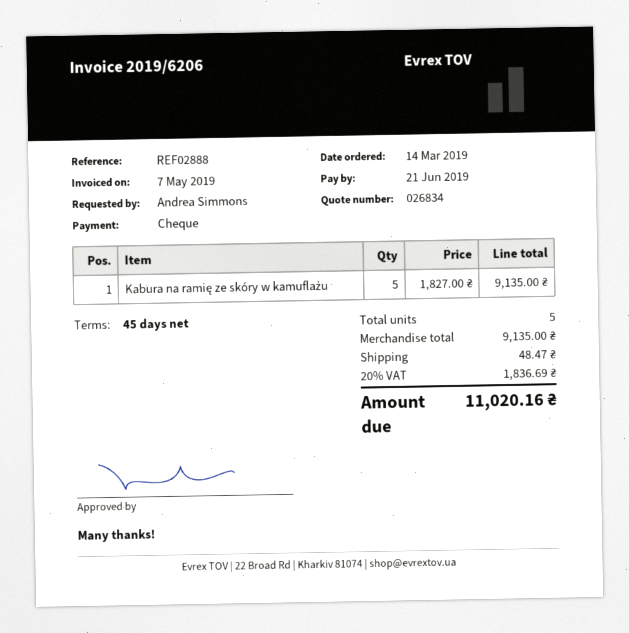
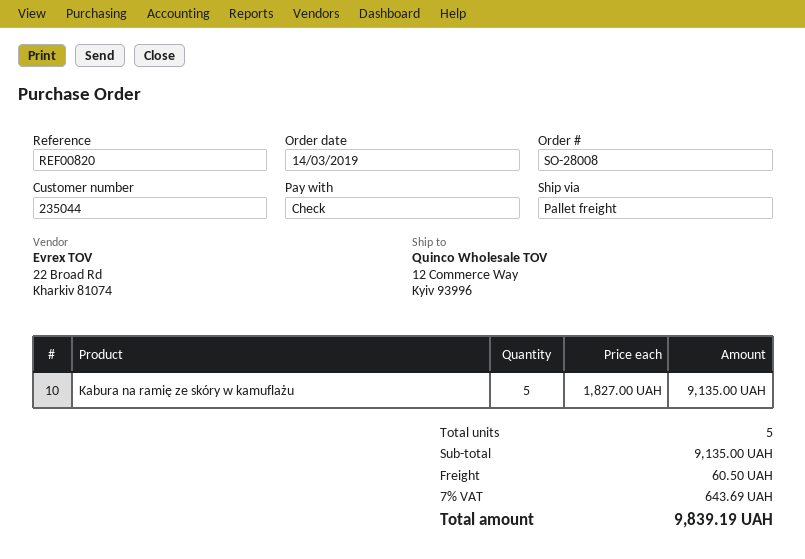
reference: REF02888 -> REF00820
shipping: 48.47 -> 60.50
tax: 20% = 1836.69 -> 7% = 643.69
total: 11020.16 -> 9839.19

